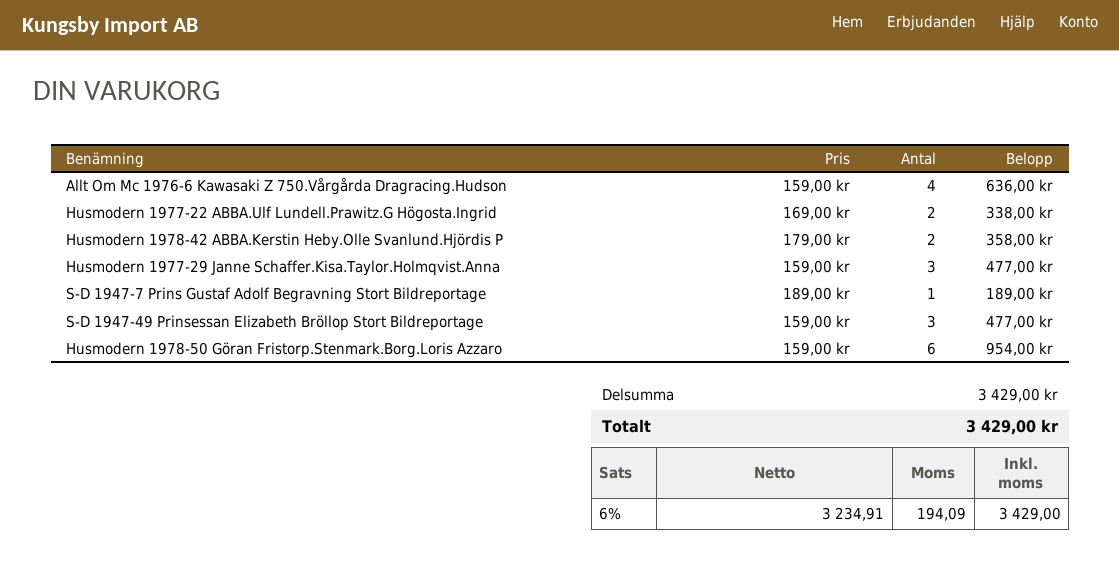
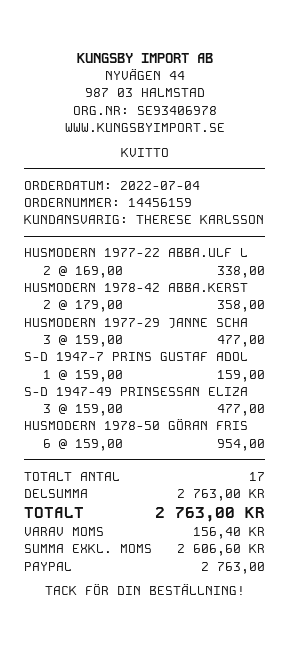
Allt Om Mc 1976-6 Kawasaki Z 750.Vårgårda Dragracing.Hudson: 4 x 159.00 = 636.00 -> none
S-D 1947-7 Prins Gustaf Adolf Begravning Stort Bildreportage: 1 x 189.00 = 189.00 -> 1 x 159.00 = 159.00
subtotal: 3429.00 -> 2763.00
net: 3234.91 -> 2606.60
tax: 194.09 -> 156.40
total: 3429.00 -> 2763.00

